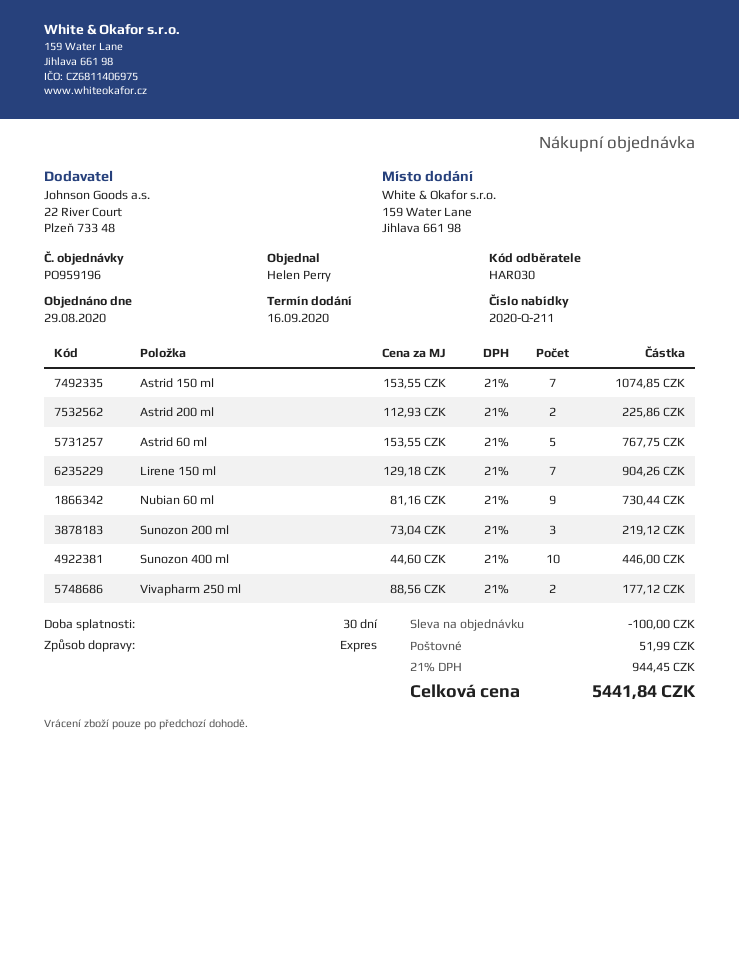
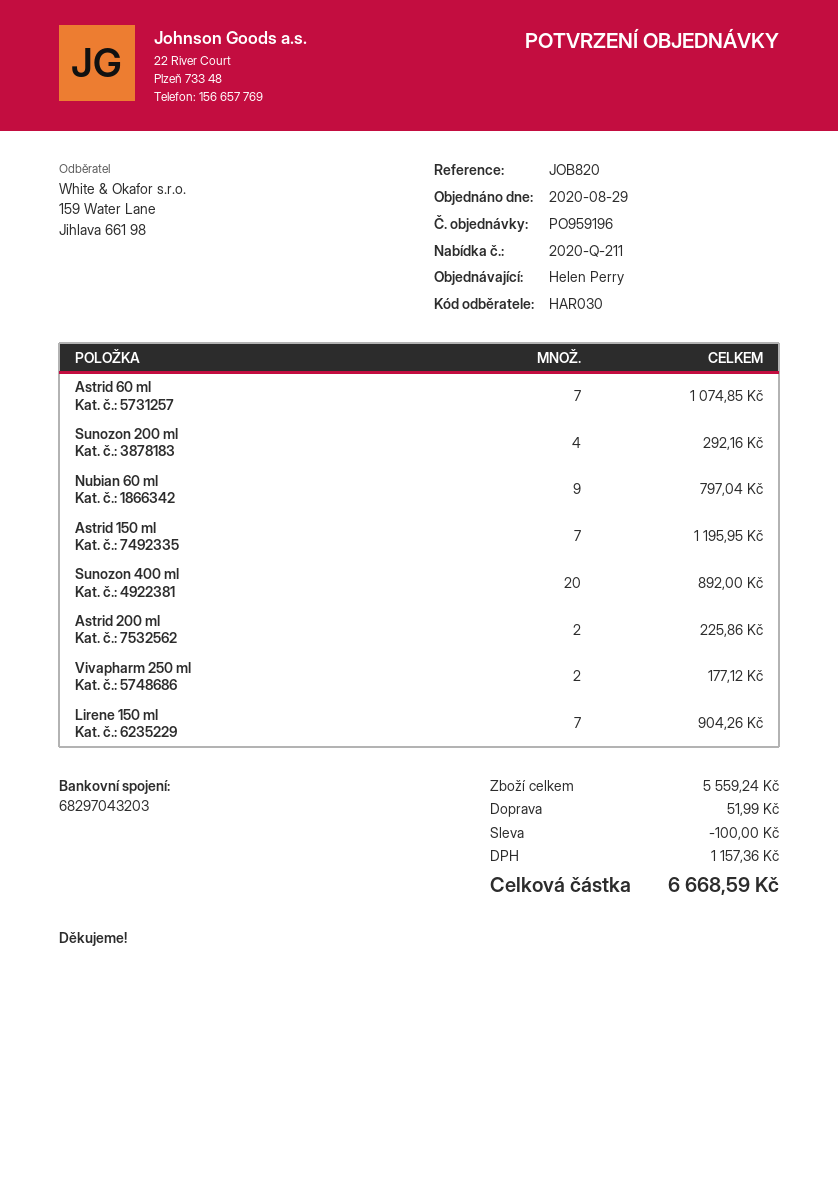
Astrid 150 ml: 7 for 1074.85 -> 7 for 1195.95
Astrid 60 ml: 5 for 767.75 -> 7 for 1074.85
Nubian 60 ml: 9 for 730.44 -> 9 for 797.04
Sunozon 200 ml: 3 for 219.12 -> 4 for 292.16
Sunozon 400 ml: 10 for 446.00 -> 20 for 892.00
tax: 944.45 -> 1157.36
total: 5441.84 -> 6668.59

